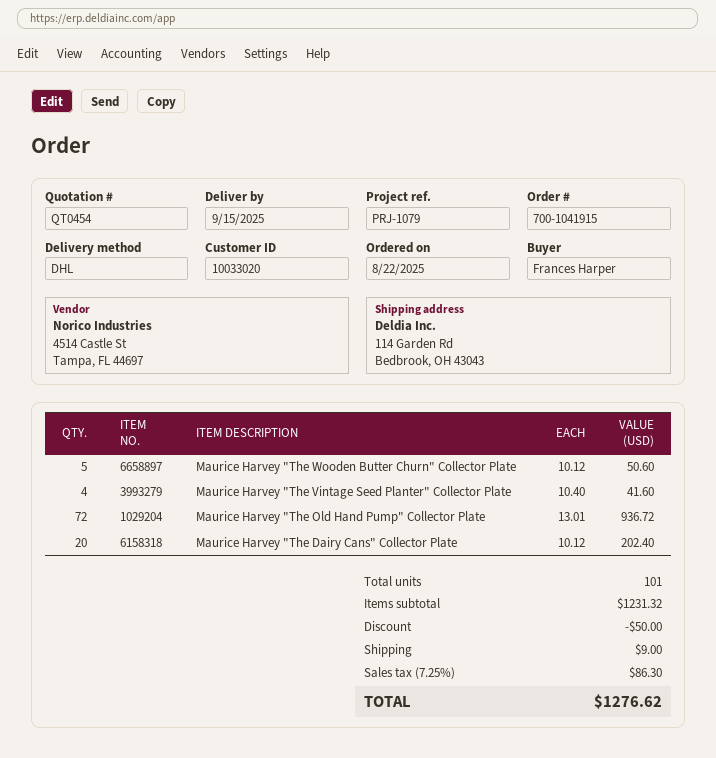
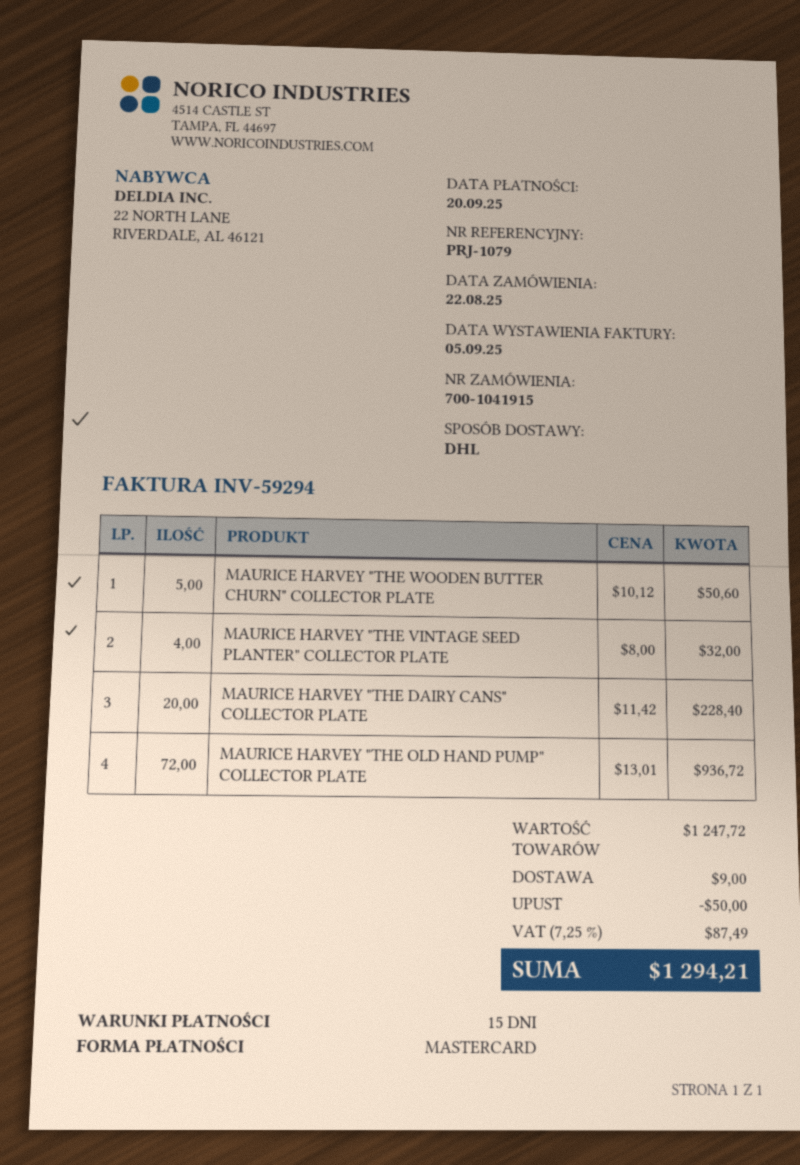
Maurice Harvey "The Vintage Seed Planter" Collector Plate: 4 x 10.40 = 41.60 -> 4 x 8.00 = 32.00
Maurice Harvey "The Dairy Cans" Collector Plate: 20 x 10.12 = 202.40 -> 20 x 11.42 = 228.40
subtotal: 1231.32 -> 1247.72
tax: 7.25% = 86.30 -> 7.25% = 87.49
total: 1276.62 -> 1294.21

